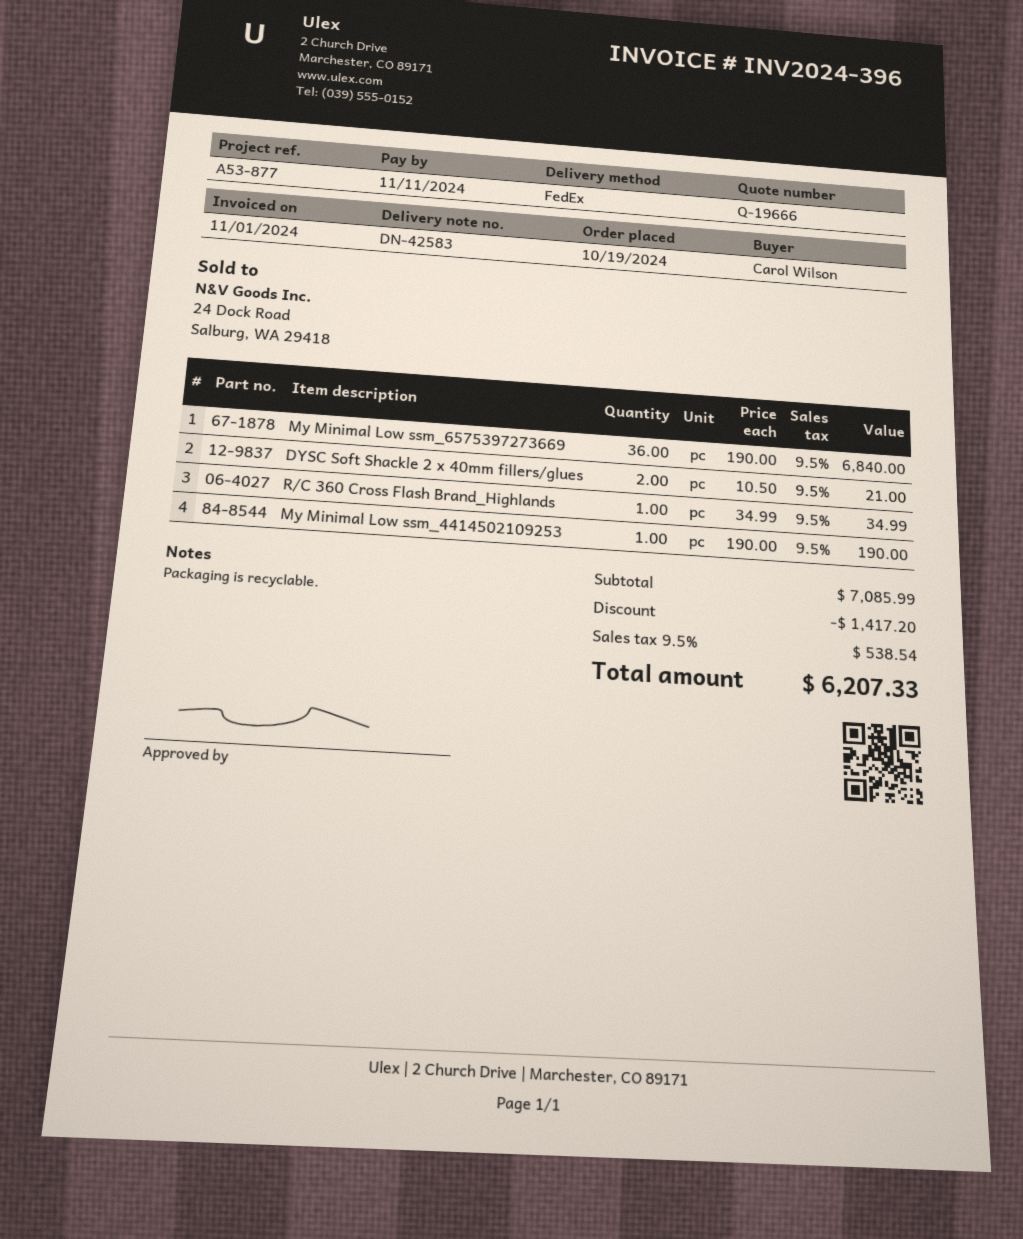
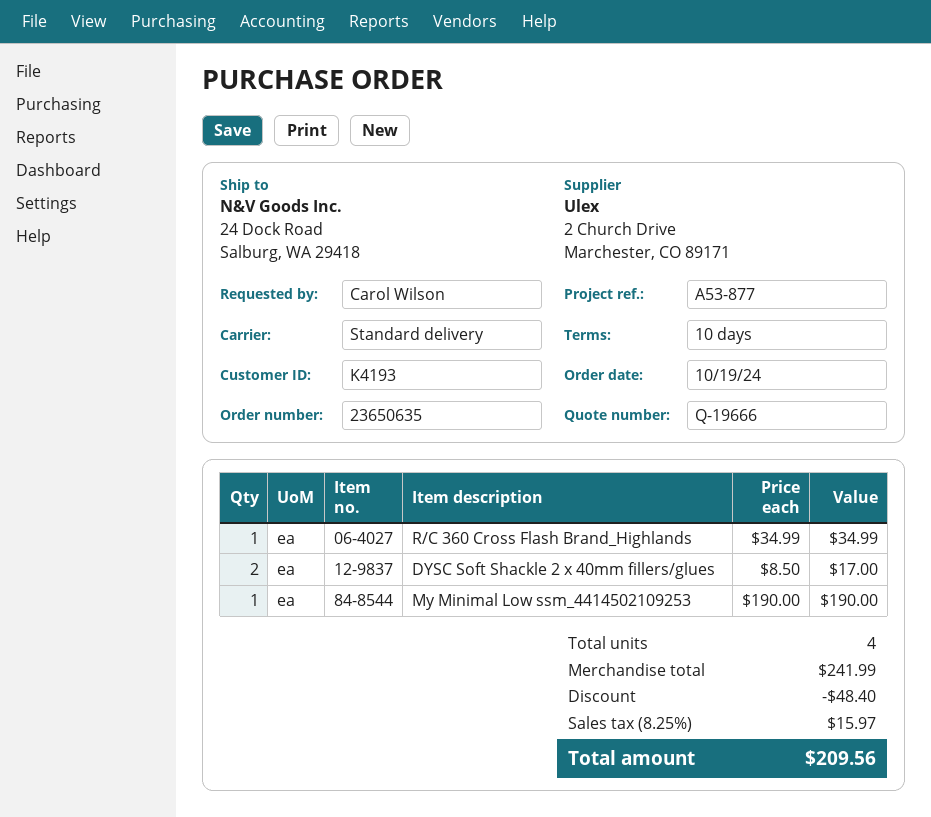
shipping method: FedEx -> standard
My Minimal Low ssm_6575397273669: 36 x 190.00 = 6840.00 -> none
DYSC Soft Shackle 2 x 40mm fillers/glues: 2 x 10.50 = 21.00 -> 2 x 8.50 = 17.00
subtotal: 7085.99 -> 241.99
discount: 1417.20 -> 48.40
tax: 9.5% = 538.54 -> 8.25% = 15.97
total: 6207.33 -> 209.56

